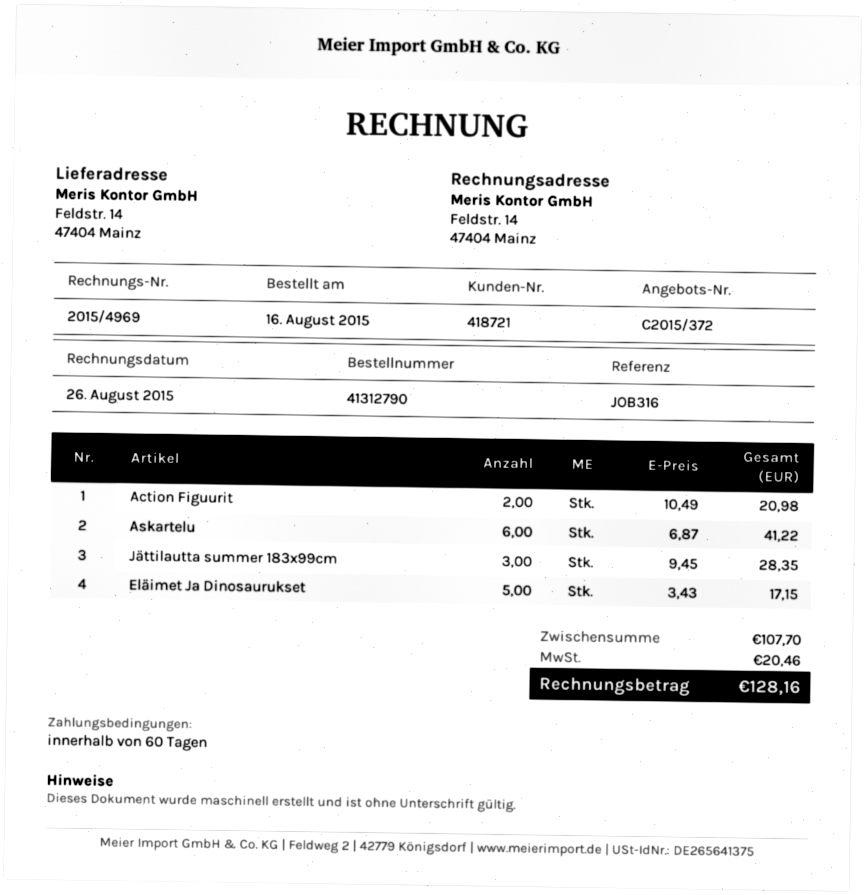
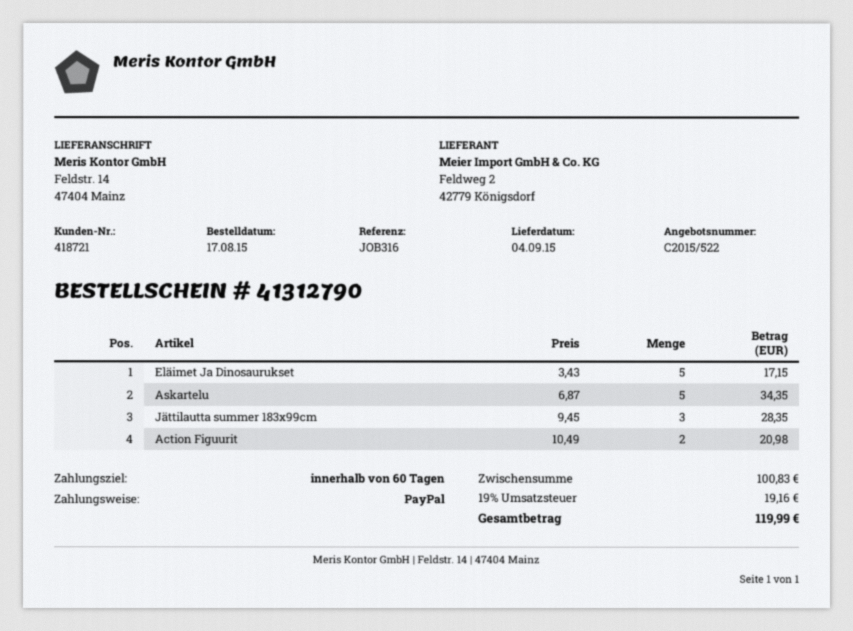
quote number: C2015/372 -> C2015/522
order date: 2015-08-16 -> 2015-08-17
Askartelu: 6 x 6.87 = 41.22 -> 5 x 6.87 = 34.35
subtotal: 107.70 -> 100.83
tax: 20.46 -> 19.16
total: 128.16 -> 119.99

